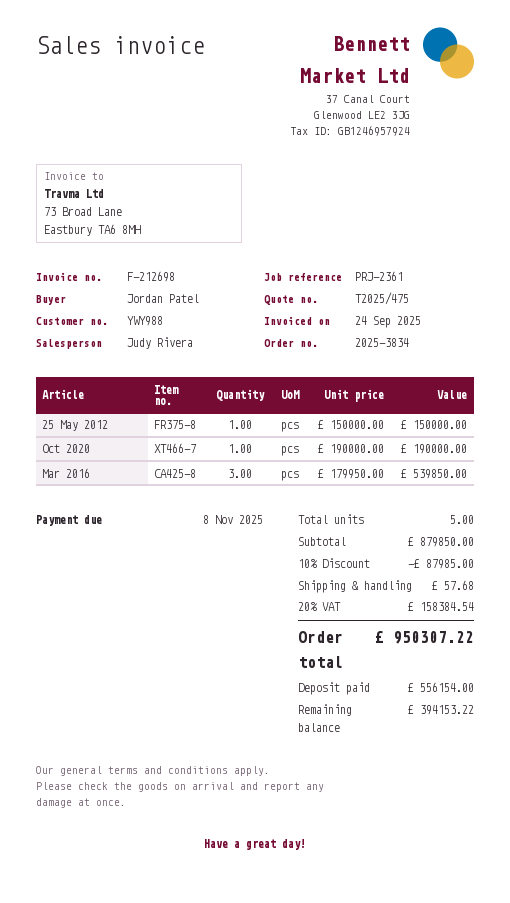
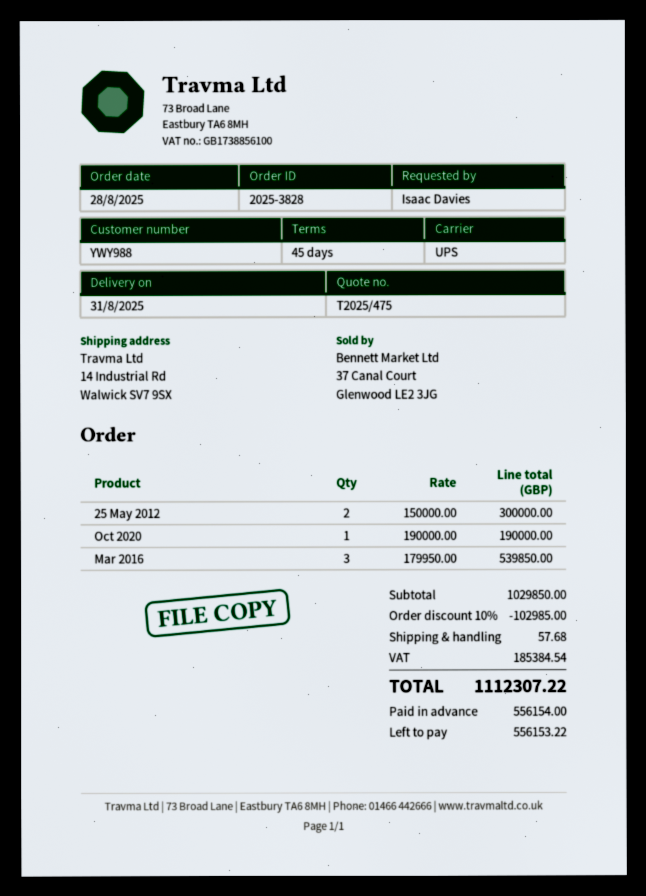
order number: 2025-3834 -> 2025-3828
ordered by: Jordan Patel -> Isaac Davies
25 May 2012: 1 x 150000.00 = 150000.00 -> 2 x 150000.00 = 300000.00
subtotal: 879850.00 -> 1029850.00
discount: 10% = 87985.00 -> 10% = 102985.00
tax: 158384.54 -> 185384.54
total: 950307.22 -> 1112307.22
balance: 394153.22 -> 556153.22

